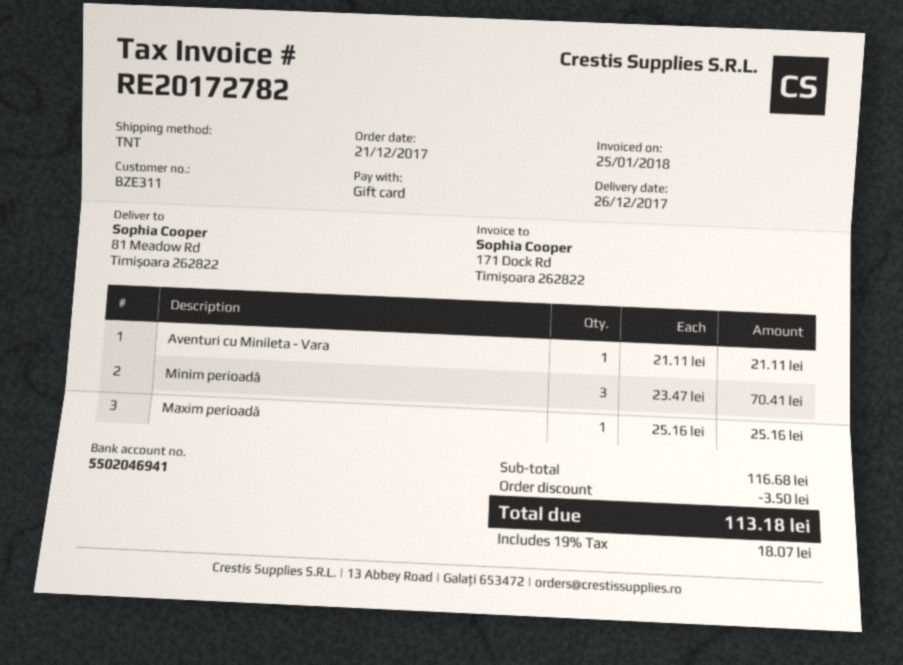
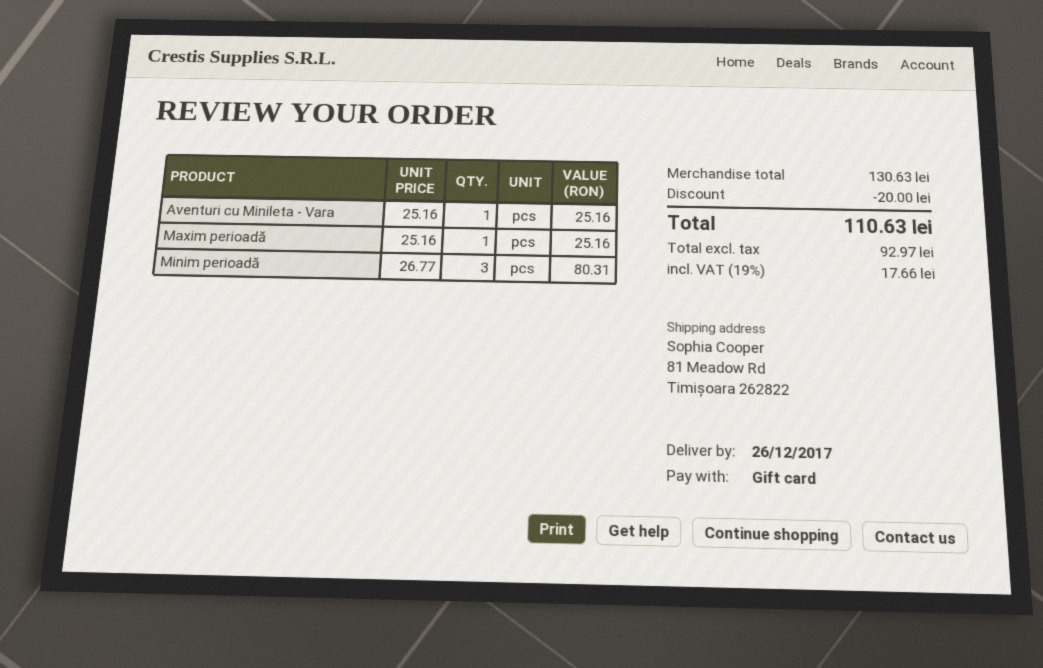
Aventuri cu Minileta - Vara: 1 x 21.11 = 21.11 -> 1 x 25.16 = 25.16
Minim perioadă: 3 x 23.47 = 70.41 -> 3 x 26.77 = 80.31
subtotal: 116.68 -> 130.63
discount: 3.50 -> 20.00
tax: 19% = 18.07 -> 19% = 17.66
total: 113.18 -> 110.63

